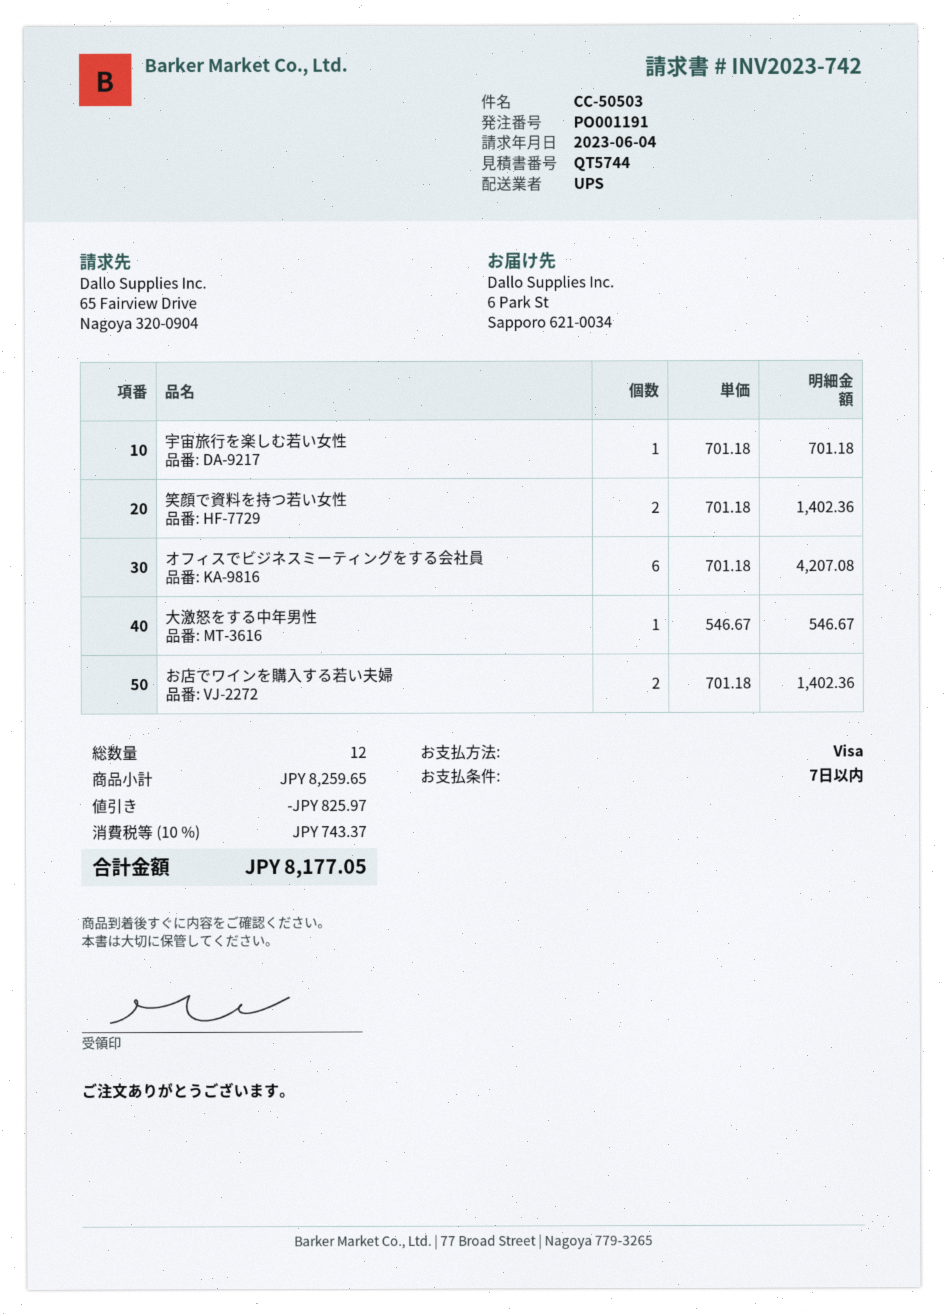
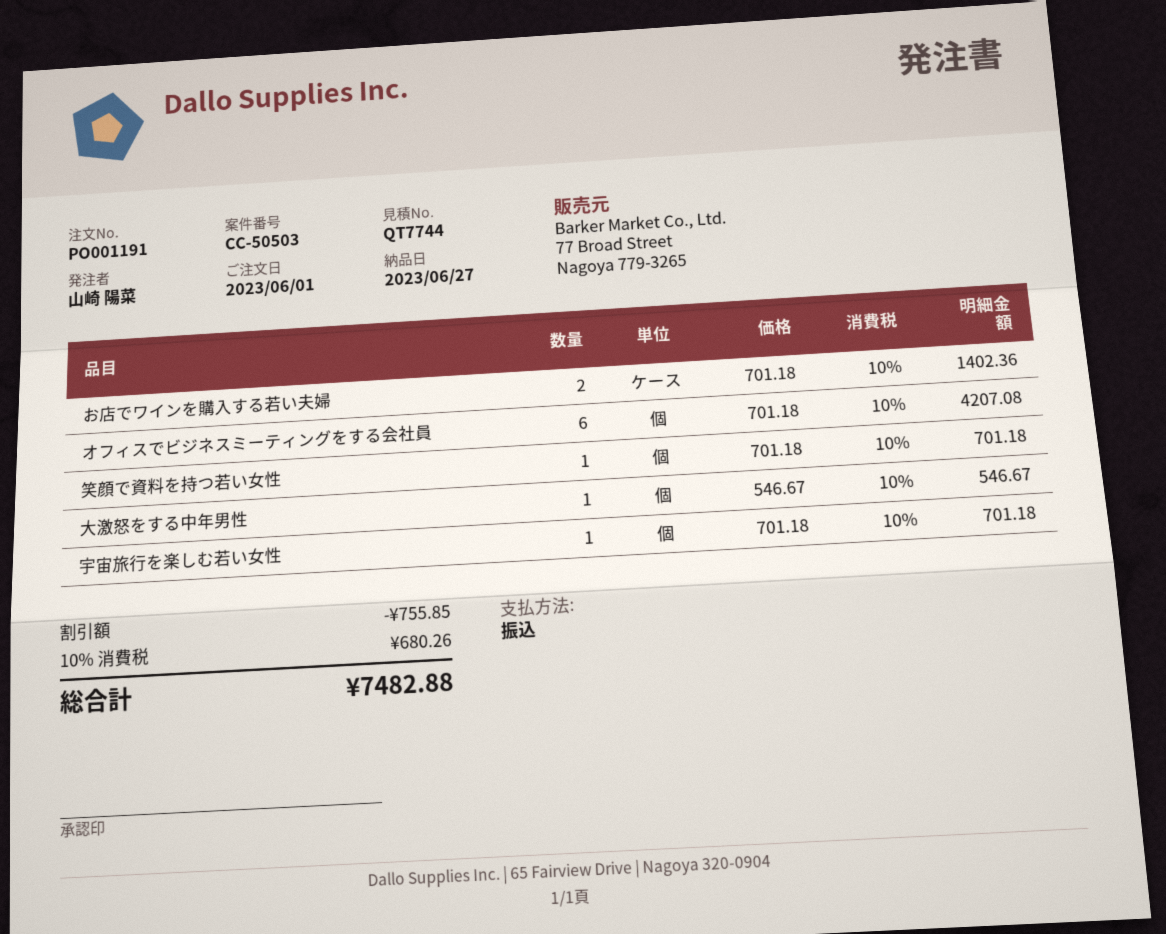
quote number: QT5744 -> QT7744
payment method: Visa -> bank transfer
笑顔で資料を持つ若い女性: 2 x 701.18 = 1402.36 -> 1 x 701.18 = 701.18
discount: 825.97 -> 755.85
tax: 10% = 743.37 -> 10% = 680.26
total: 8177.05 -> 7482.88

